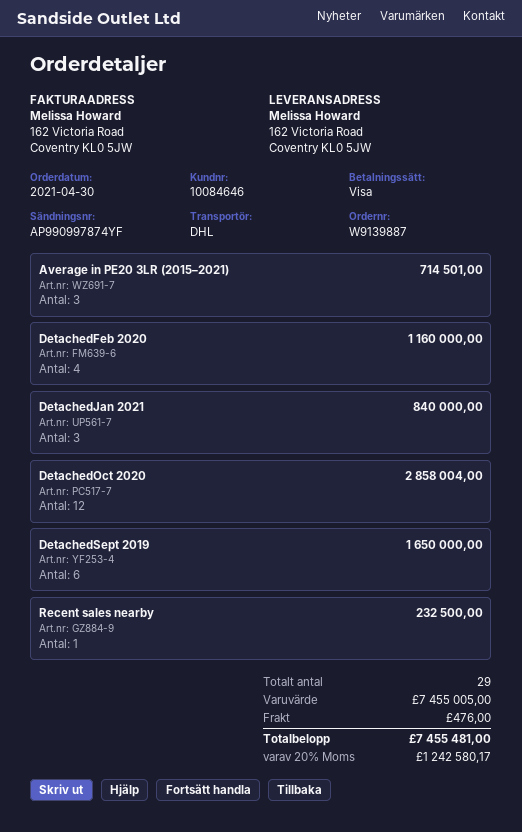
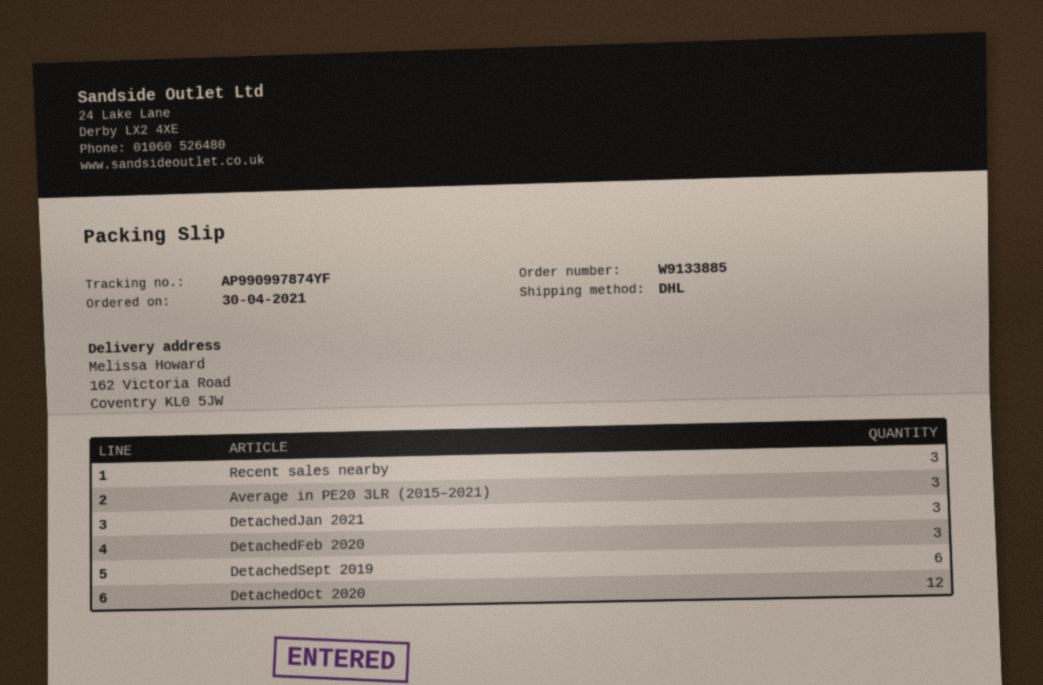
order number: W9139887 -> W9133885
DetachedFeb 2020: 4 -> 3
Recent sales nearby: 1 -> 3

